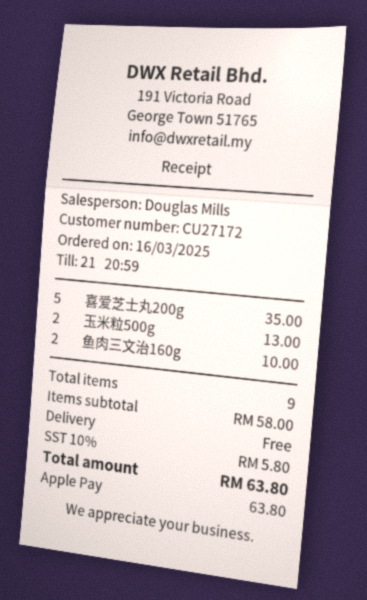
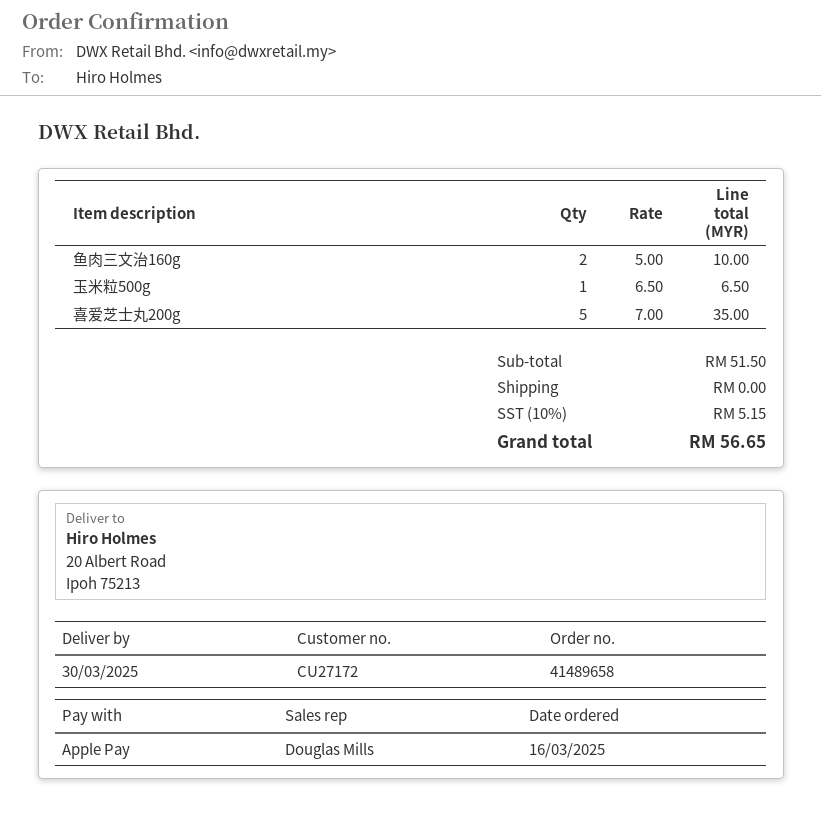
玉米粒500g: 2 for 13.00 -> 1 for 6.50
subtotal: 58.00 -> 51.50
tax: 10% = 5.80 -> 10% = 5.15
total: 63.80 -> 56.65

